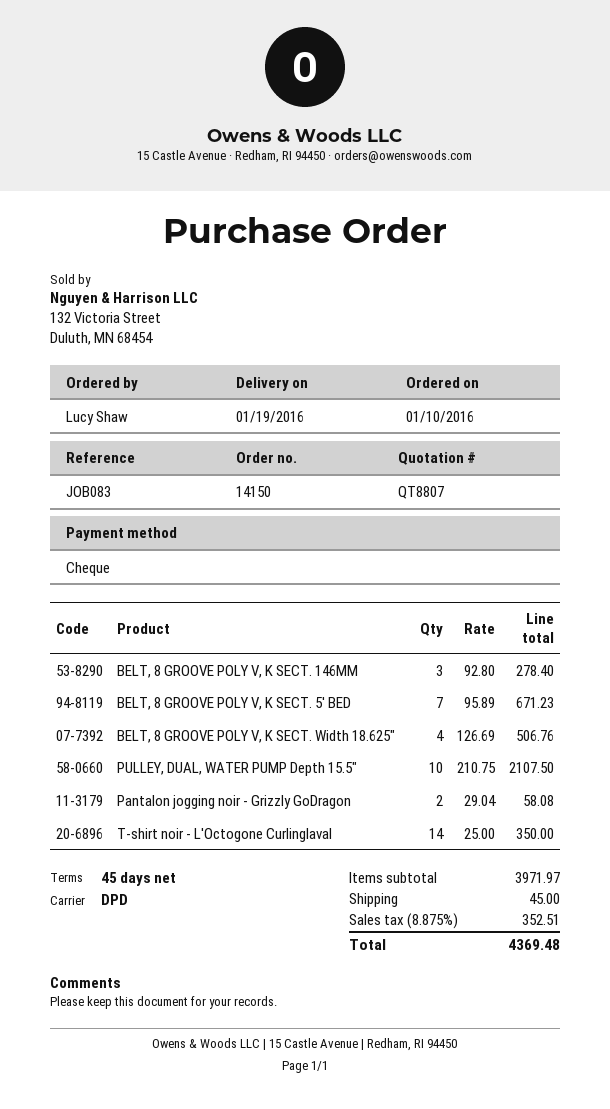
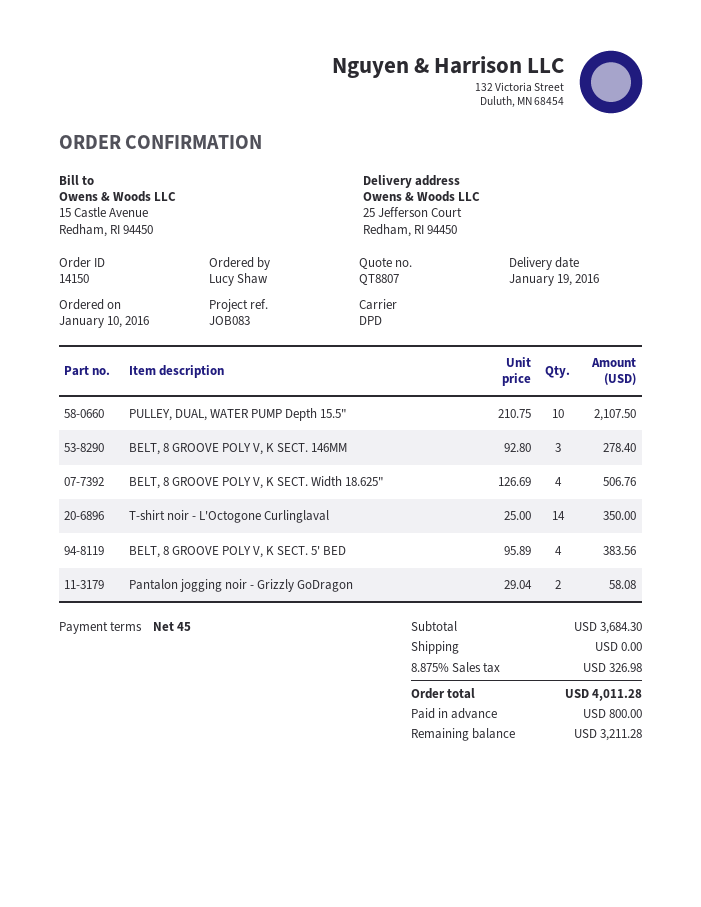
BELT, 8 GROOVE POLY V, K SECT. 5' BED: 7 x 95.89 = 671.23 -> 4 x 95.89 = 383.56
subtotal: 3971.97 -> 3684.30
shipping: 45.00 -> 0.00
tax: 8.875% = 352.51 -> 8.875% = 326.98
total: 4369.48 -> 4011.28

